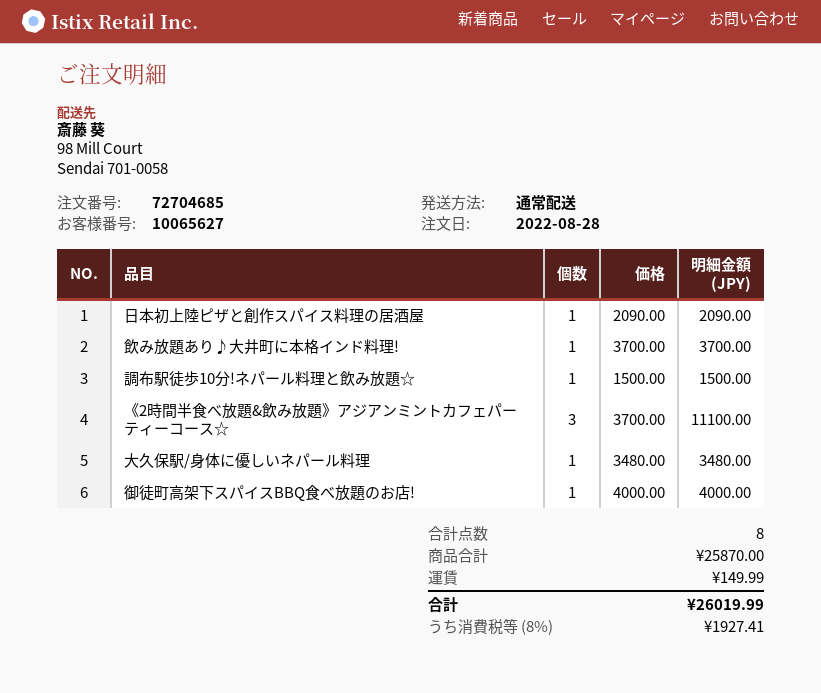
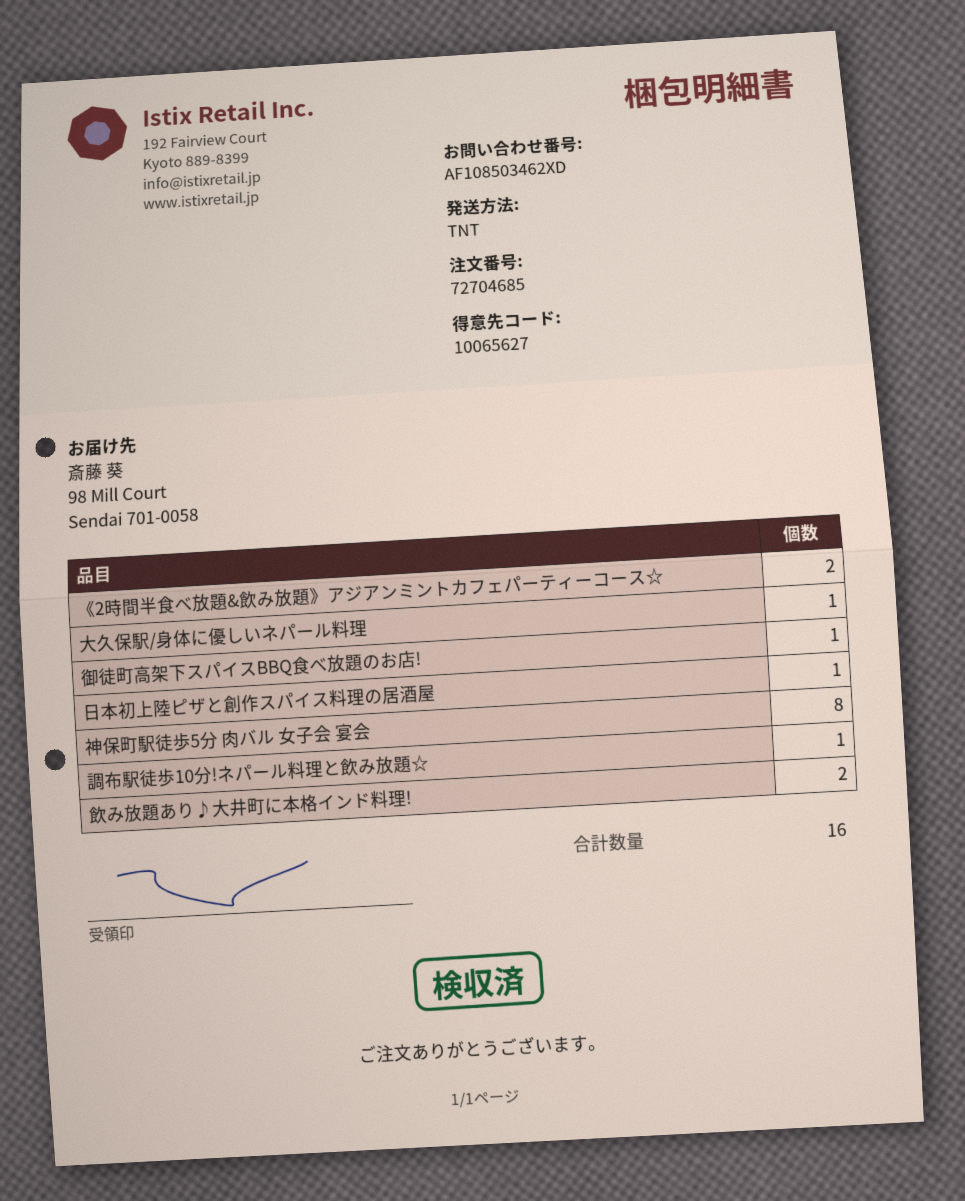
shipping method: standard -> TNT
飲み放題あり♪大井町に本格インド料理!: 1 -> 2
《2時間半食べ放題&飲み放題》アジアンミントカフェパーティーコース☆: 3 -> 2
神保町駅徒歩5分 肉バル 女子会 宴会: none -> 8
total quantity: 8 -> 16

